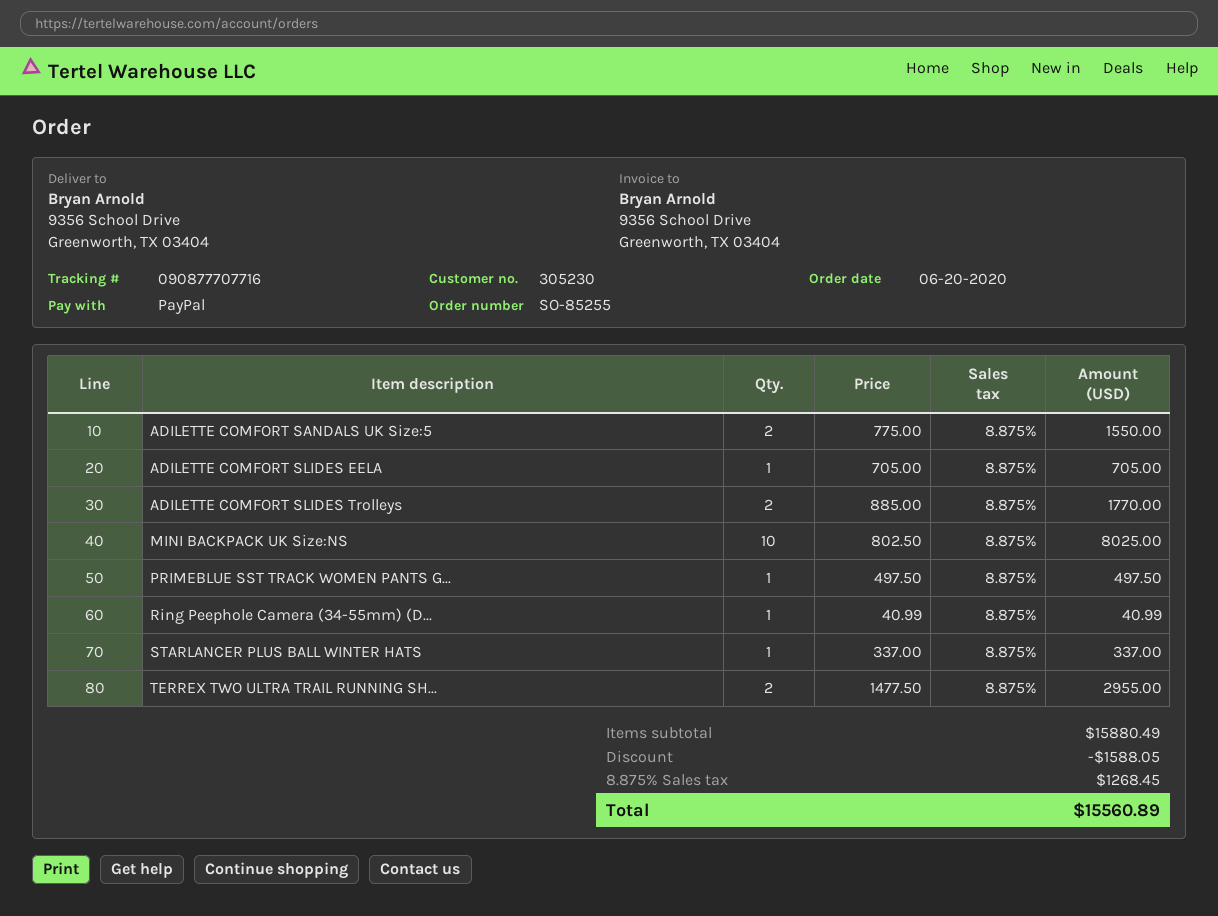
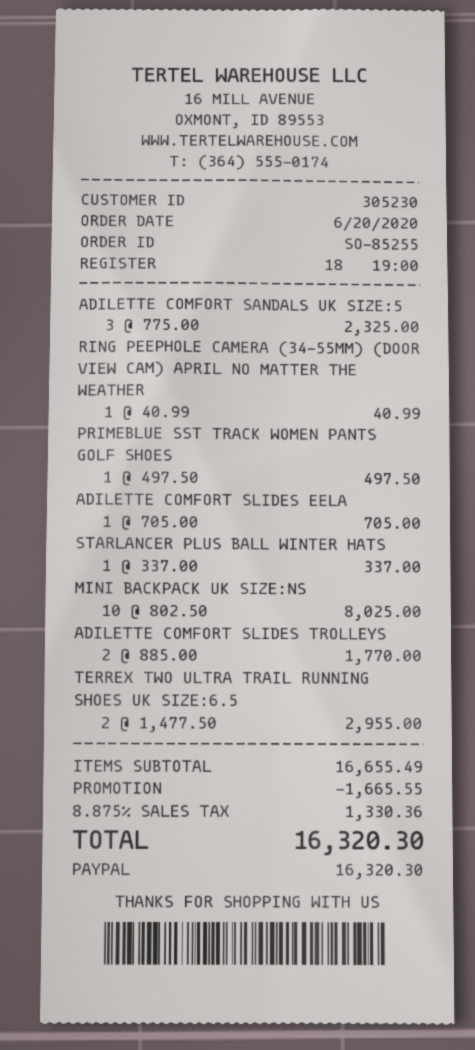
ADILETTE COMFORT SANDALS UK Size:5: 2 x 775.00 = 1550.00 -> 3 x 775.00 = 2325.00
subtotal: 15880.49 -> 16655.49
discount: 1588.05 -> 1665.55
tax: 8.875% = 1268.45 -> 8.875% = 1330.36
total: 15560.89 -> 16320.30

